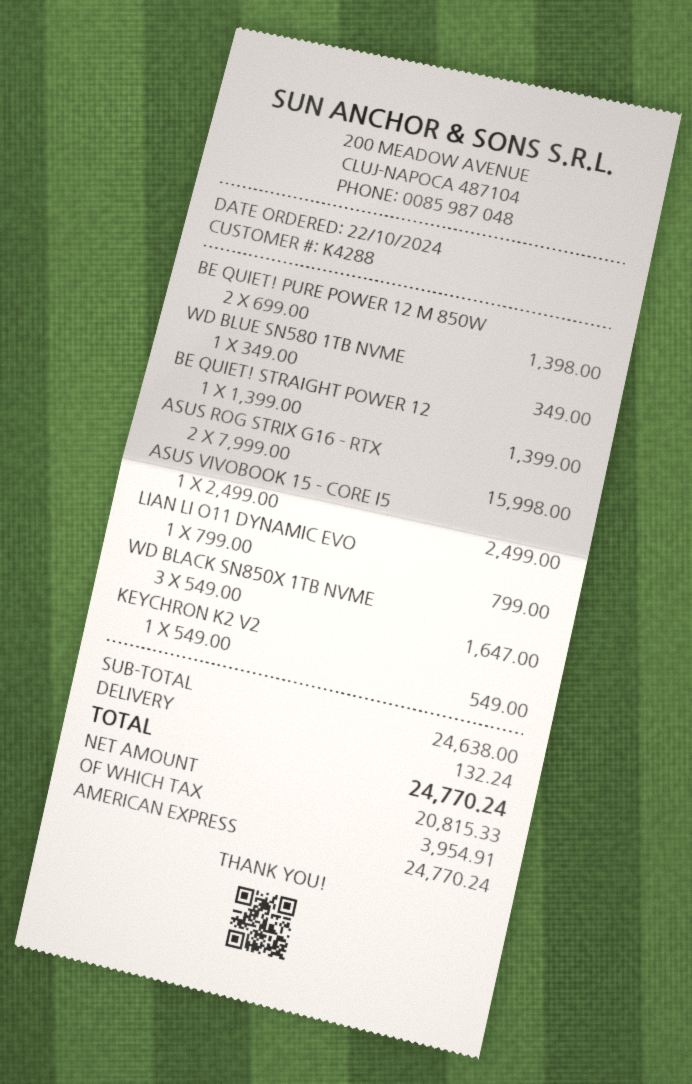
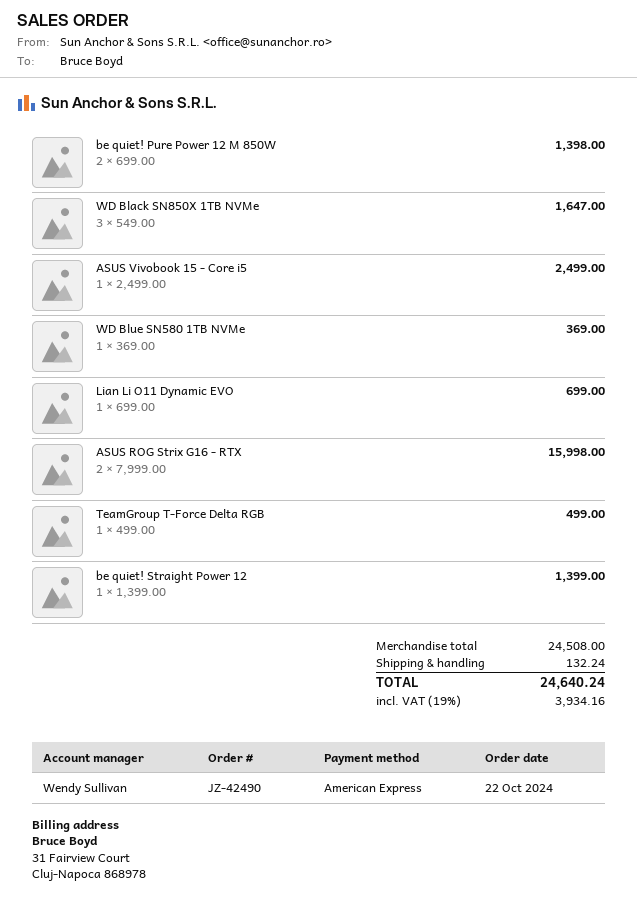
WD BLUE SN580 1TB NVME: 1 x 349.00 = 349.00 -> 1 x 369.00 = 369.00
LIAN LI O11 DYNAMIC EVO: 1 x 799.00 = 799.00 -> 1 x 699.00 = 699.00
KEYCHRON K2 V2: 1 x 549.00 = 549.00 -> none
TeamGroup T-Force Delta RGB: none -> 1 x 499.00 = 499.00
subtotal: 24638.00 -> 24508.00
tax: 3954.91 -> 3934.16
total: 24770.24 -> 24640.24

